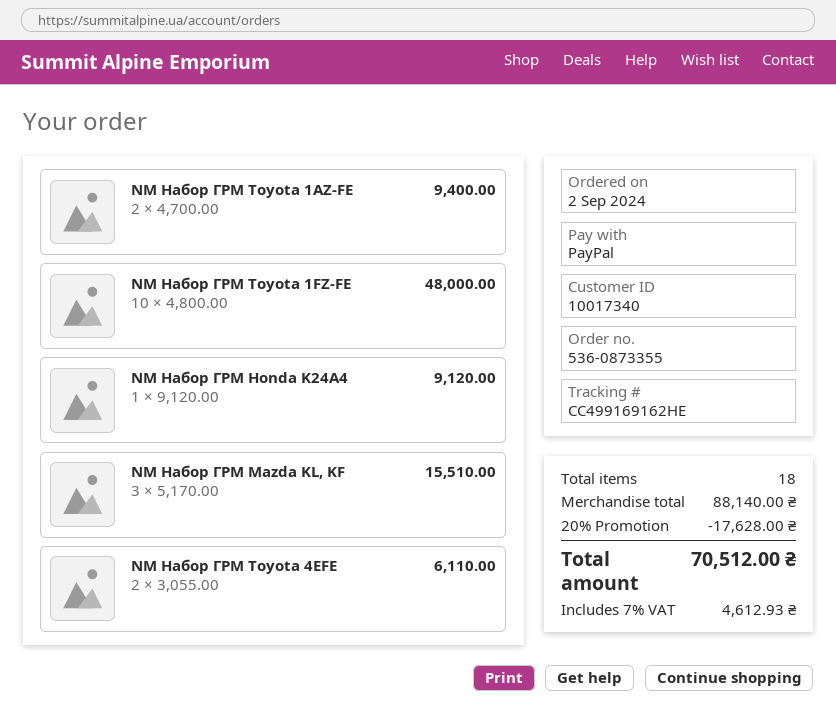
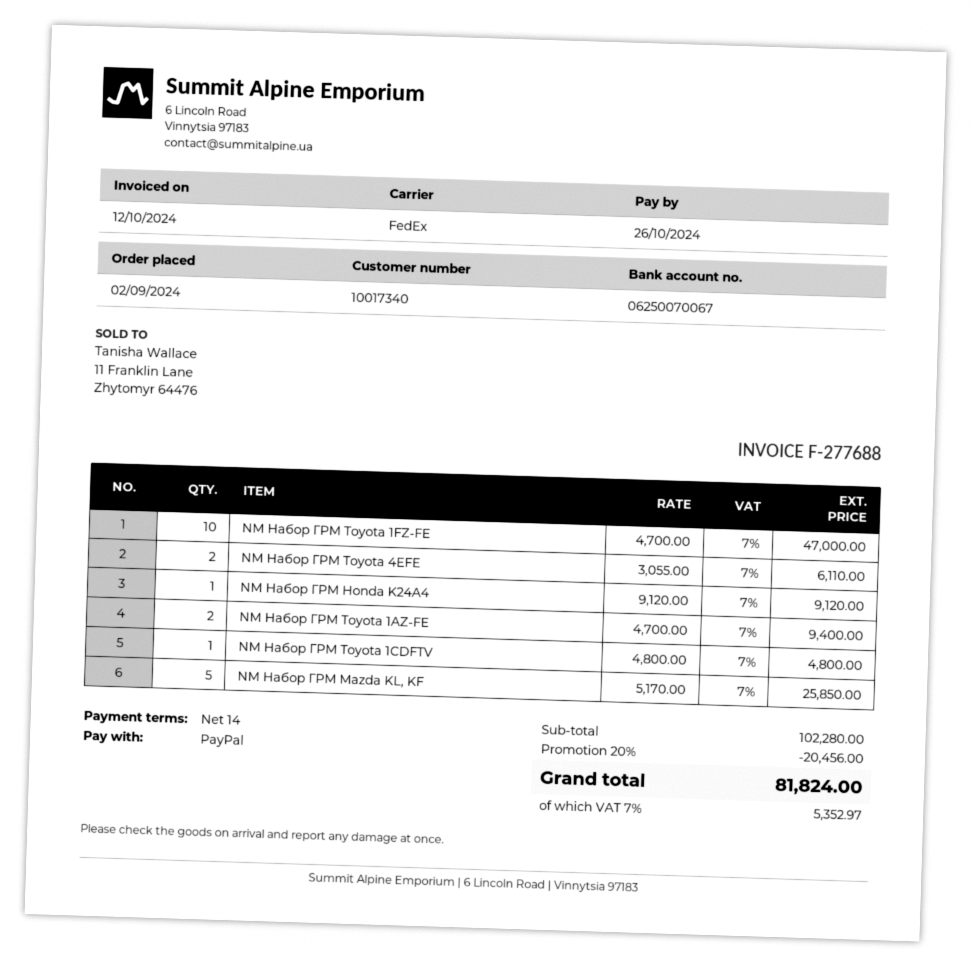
NM Набор ГРМ Toyota 1FZ-FE: 10 x 4800.00 = 48000.00 -> 10 x 4700.00 = 47000.00
NM Набор ГРМ Mazda KL, KF: 3 x 5170.00 = 15510.00 -> 5 x 5170.00 = 25850.00
NM Набор ГРМ Toyota 1CDFTV: none -> 1 x 4800.00 = 4800.00
subtotal: 88140.00 -> 102280.00
discount: 20% = 17628.00 -> 20% = 20456.00
tax: 7% = 4612.93 -> 7% = 5352.97
total: 70512.00 -> 81824.00

